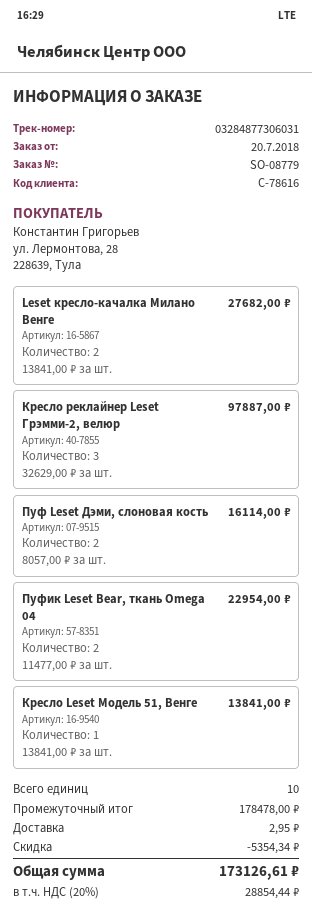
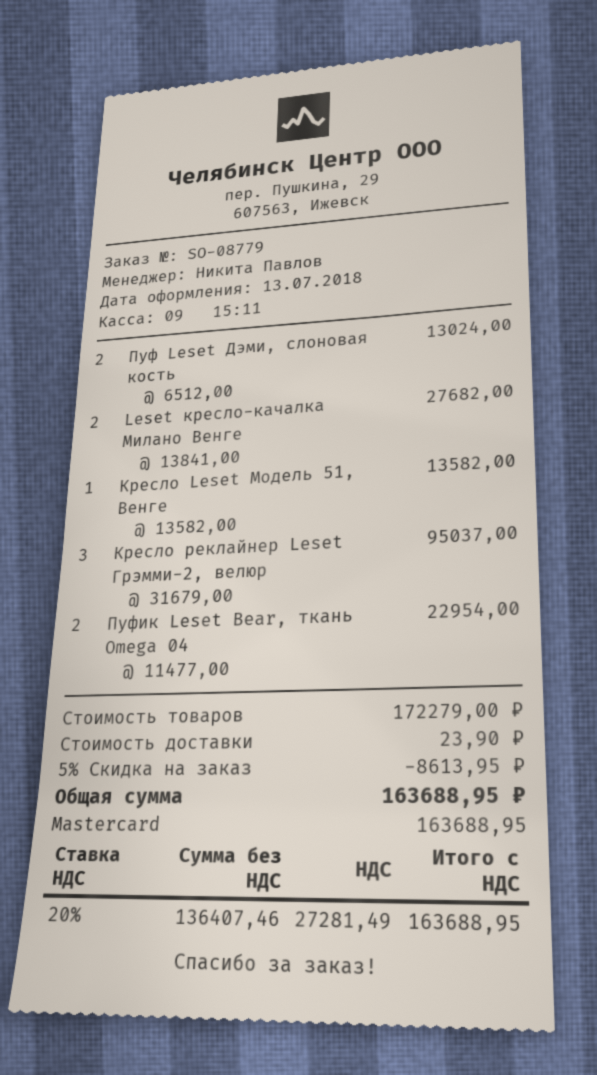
order date: 2018-07-20 -> 2018-07-13
Кресло реклайнер Leset Грэмми-2, велюр: 3 x 32629.00 = 97887.00 -> 3 x 31679.00 = 95037.00
Пуф Leset Дэми, слоновая кость: 2 x 8057.00 = 16114.00 -> 2 x 6512.00 = 13024.00
Кресло Leset Модель 51, Венге: 1 x 13841.00 = 13841.00 -> 1 x 13582.00 = 13582.00
subtotal: 178478.00 -> 172279.00
discount: 5354.34 -> 8613.95
shipping: 2.95 -> 23.90
tax: 20% = 28854.44 -> 20% = 27281.49
total: 173126.61 -> 163688.95

